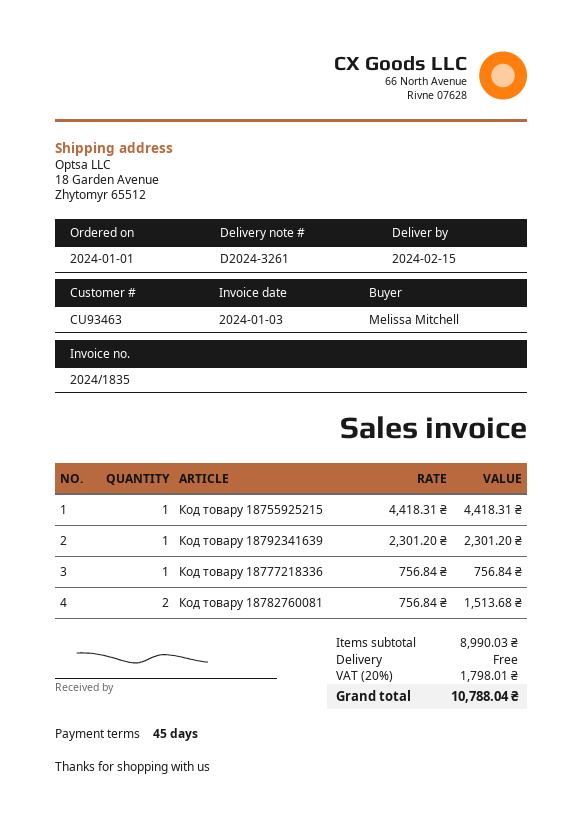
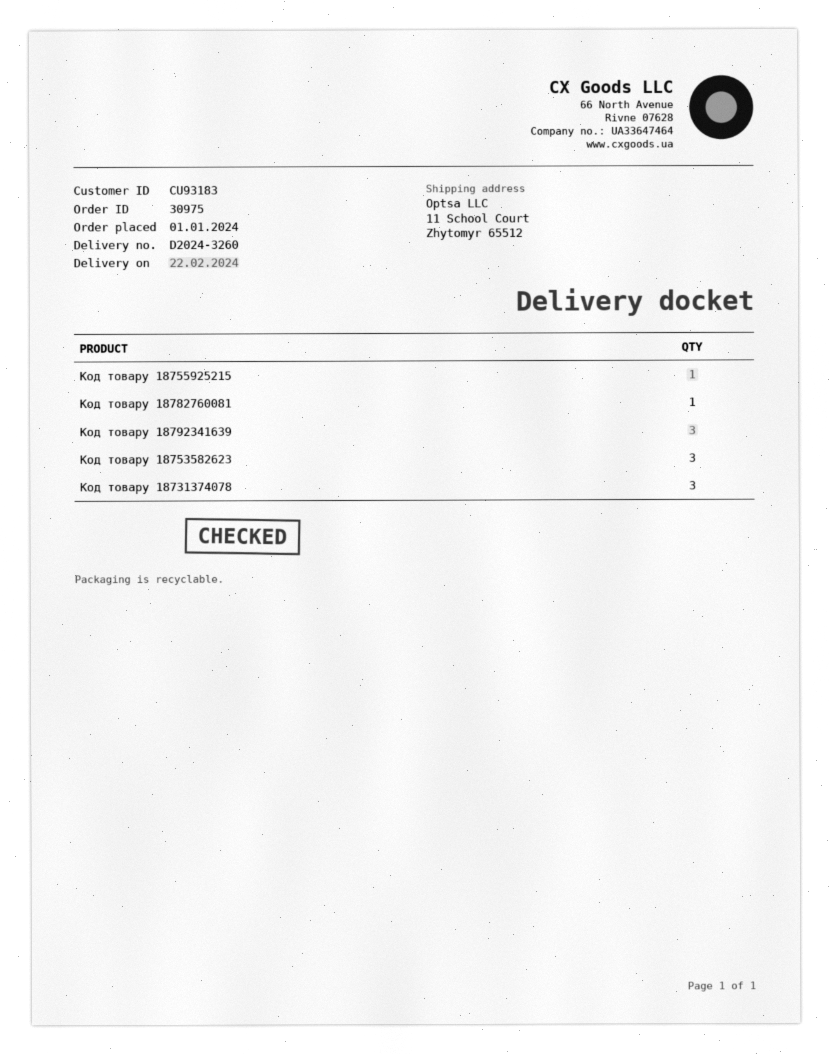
delivery note number: D2024-3261 -> D2024-3260
delivery date: 2024-02-15 -> 2024-02-22
customer number: CU93463 -> CU93183
ship to: 18 Garden Avenue, Zhytomyr 65512 -> 11 School Court, Zhytomyr 65512
Код товару 18792341639: 1 -> 3
Код товару 18777218336: 1 -> none
Код товару 18782760081: 2 -> 1
Код товару 18753582623: none -> 3
Код товару 18731374078: none -> 3

